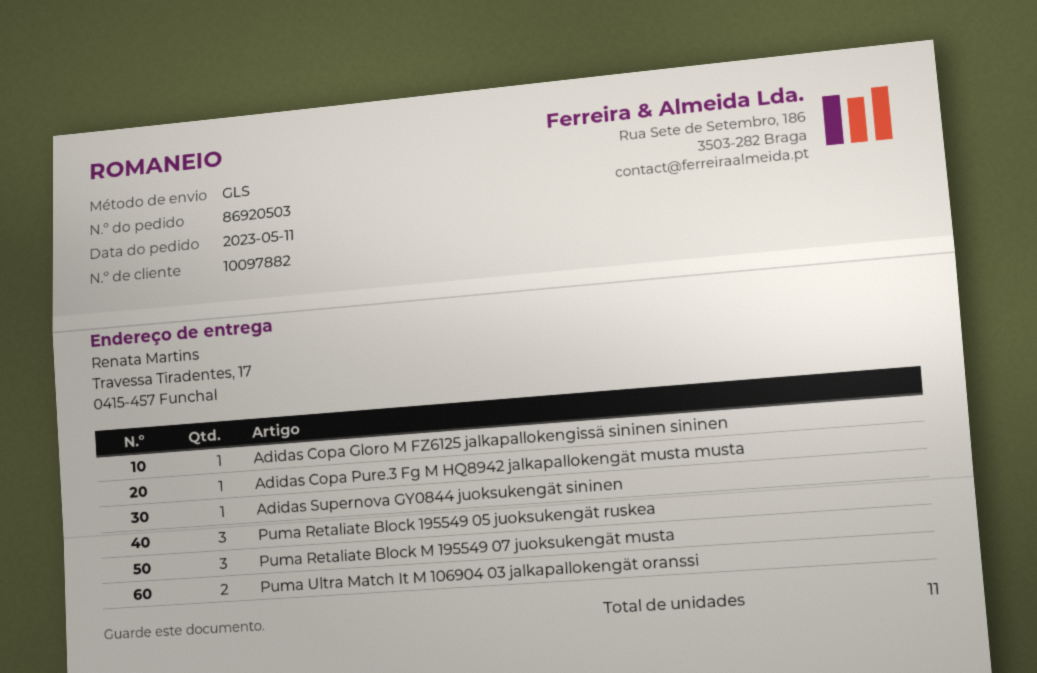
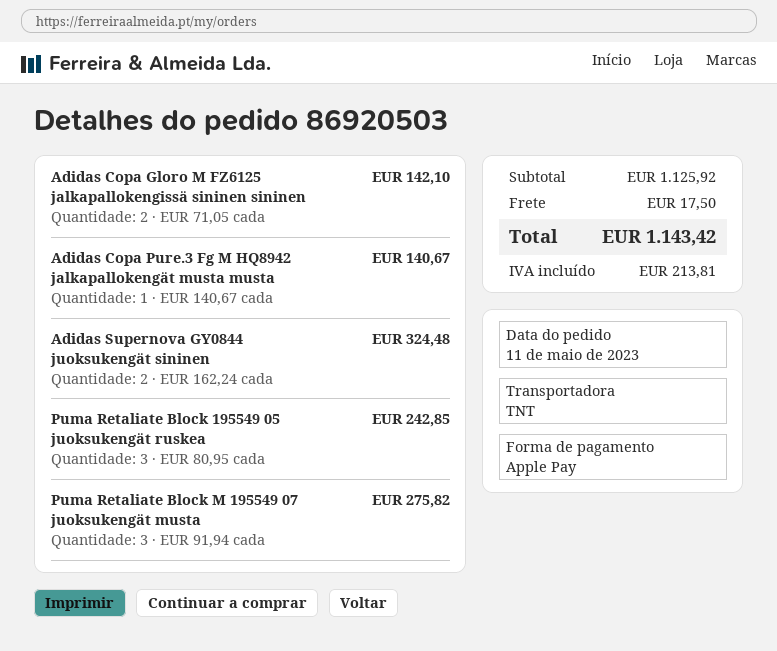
shipping method: GLS -> TNT
Adidas Copa Gloro M FZ6125 jalkapallokengissä sininen sininen: 1 -> 2
Adidas Supernova GY0844 juoksukengät sininen: 1 -> 2
Puma Ultra Match It M 106904 03 jalkapallokengät oranssi: 2 -> none

